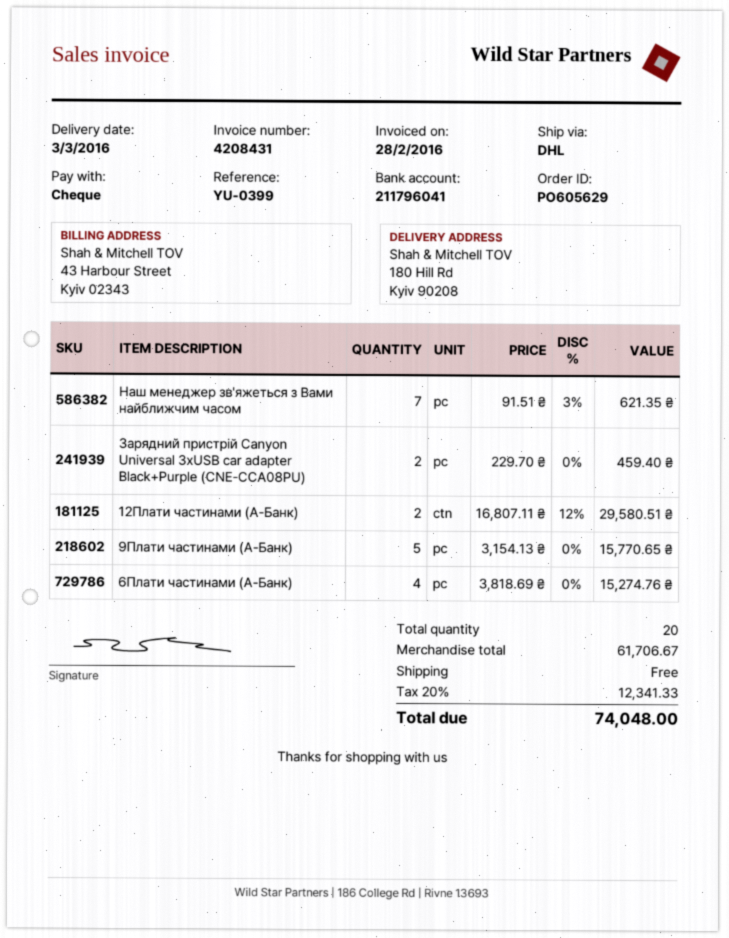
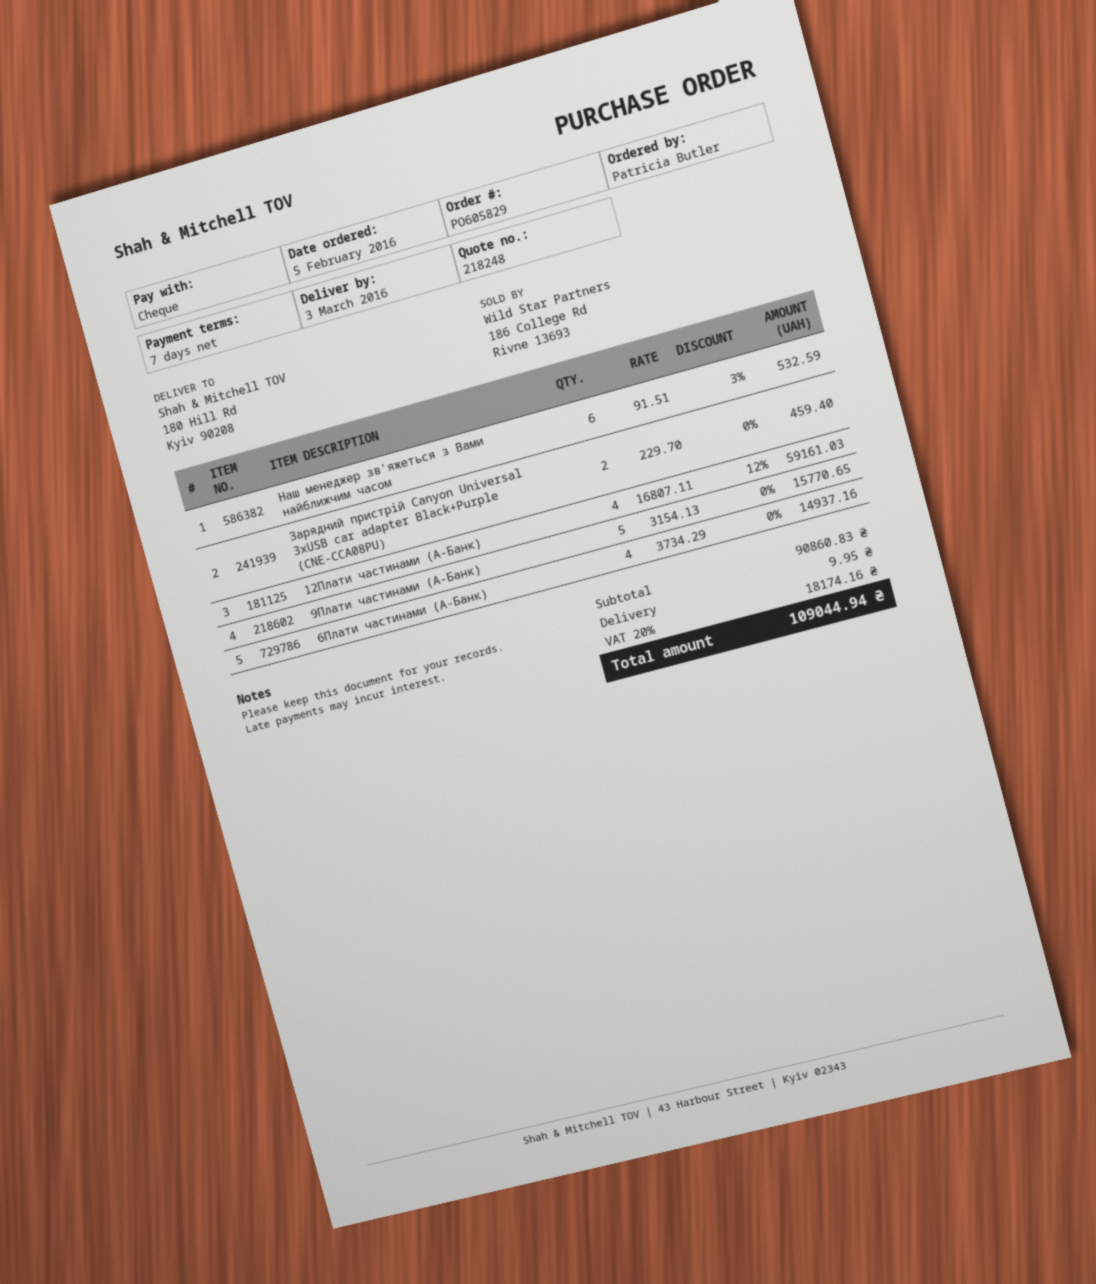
order number: PO605629 -> PO605829
Наш менеджер зв'яжеться з Вами найближчим часом: 7 x 91.51 - 3% = 621.35 -> 6 x 91.51 - 3% = 532.59
12Плати частинами (А-Банк): 2 x 16807.11 - 12% = 29580.51 -> 4 x 16807.11 - 12% = 59161.03
6Плати частинами (А-Банк): 4 x 3818.69 = 15274.76 -> 4 x 3734.29 = 14937.16
subtotal: 61706.67 -> 90860.83
shipping: 0.00 -> 9.95
tax: 20% = 12341.33 -> 20% = 18174.16
total: 74048.00 -> 109044.94

